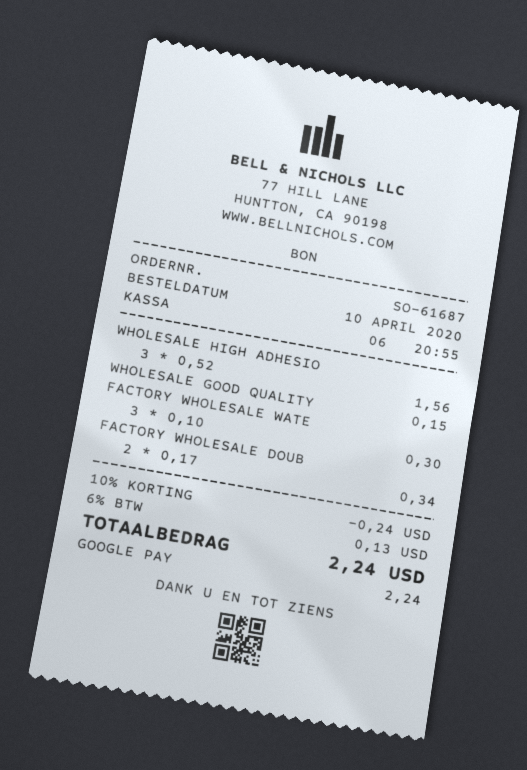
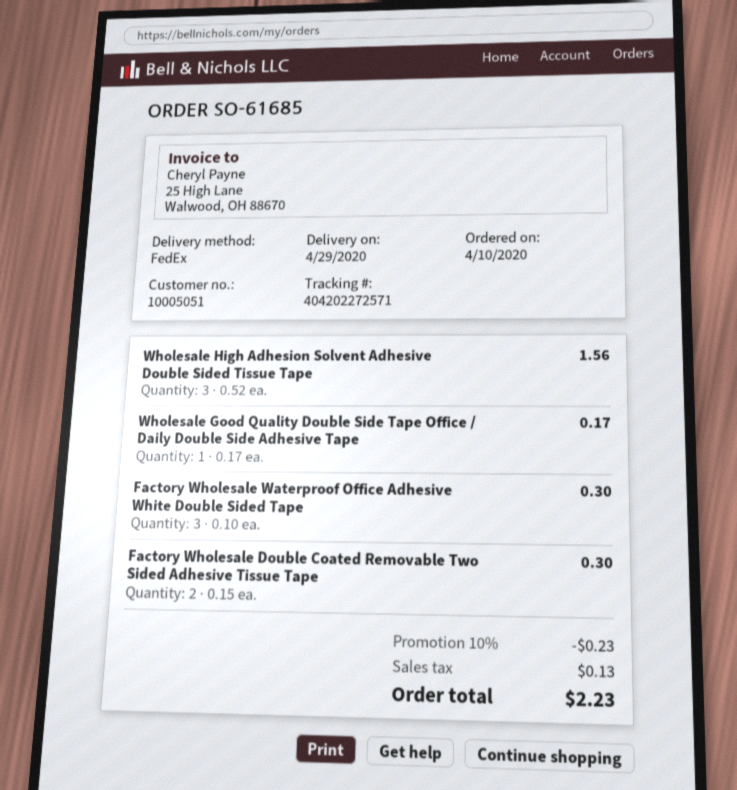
order number: SO-61687 -> SO-61685
WHOLESALE GOOD QUALITY: 1 x 0.15 = 0.15 -> 1 x 0.17 = 0.17
FACTORY WHOLESALE DOUB: 2 x 0.17 = 0.34 -> 2 x 0.15 = 0.30
discount: 10% = 0.24 -> 10% = 0.23
total: 2.24 -> 2.23

